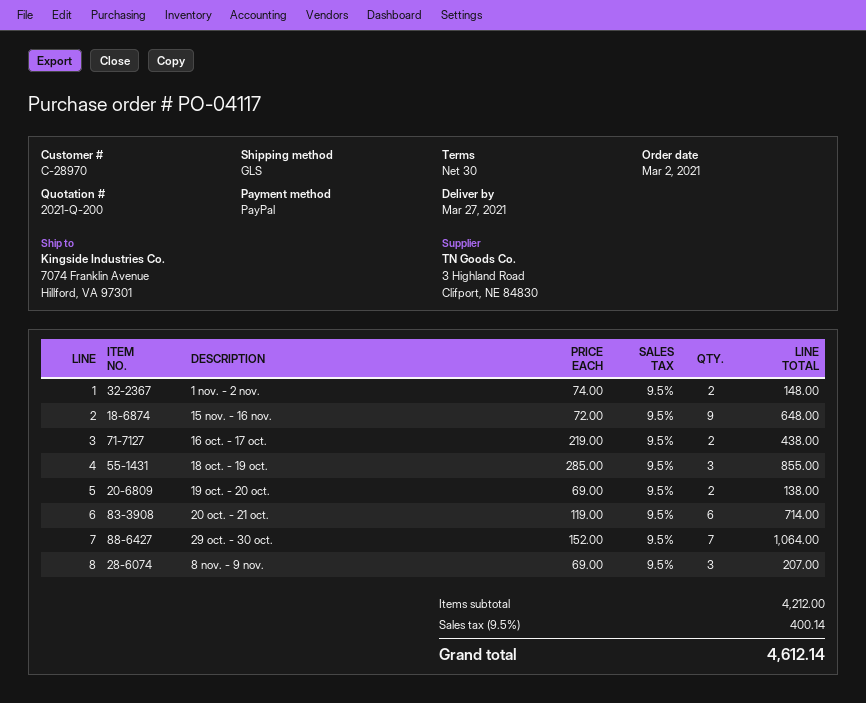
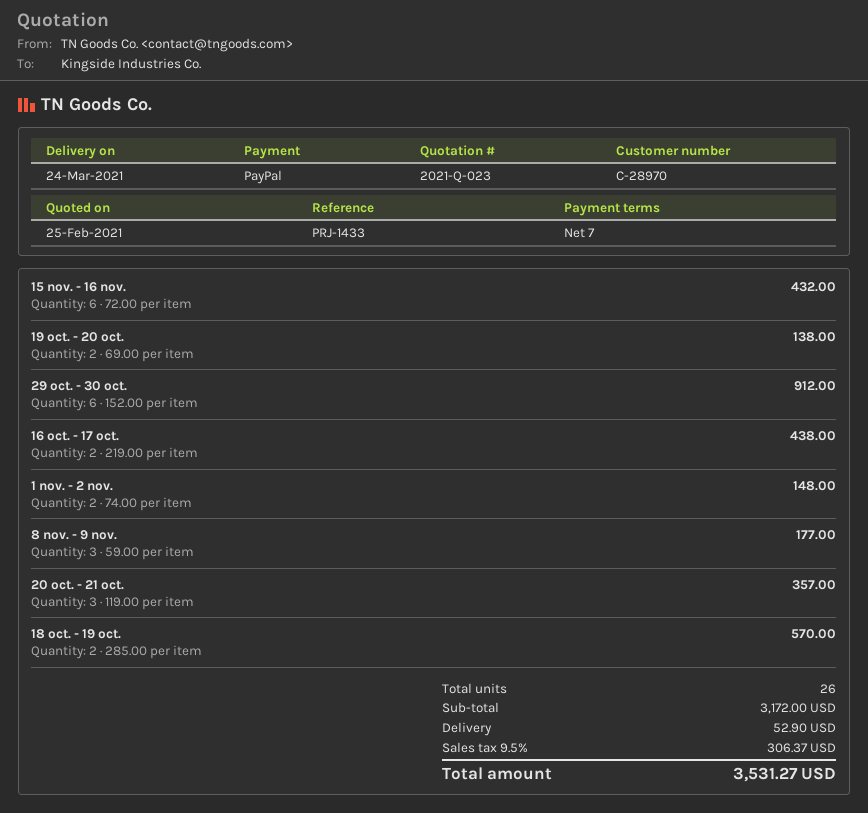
quote number: 2021-Q-200 -> 2021-Q-023
delivery date: 2021-03-27 -> 2021-03-24
payment terms: 30 days -> 7 days
15 nov. - 16 nov.: 9 x 72.00 = 648.00 -> 6 x 72.00 = 432.00
18 oct. - 19 oct.: 3 x 285.00 = 855.00 -> 2 x 285.00 = 570.00
20 oct. - 21 oct.: 6 x 119.00 = 714.00 -> 3 x 119.00 = 357.00
29 oct. - 30 oct.: 7 x 152.00 = 1064.00 -> 6 x 152.00 = 912.00
8 nov. - 9 nov.: 3 x 69.00 = 207.00 -> 3 x 59.00 = 177.00
subtotal: 4212.00 -> 3172.00
shipping: none -> 52.90
tax: 9.5% = 400.14 -> 9.5% = 306.37
total: 4612.14 -> 3531.27

